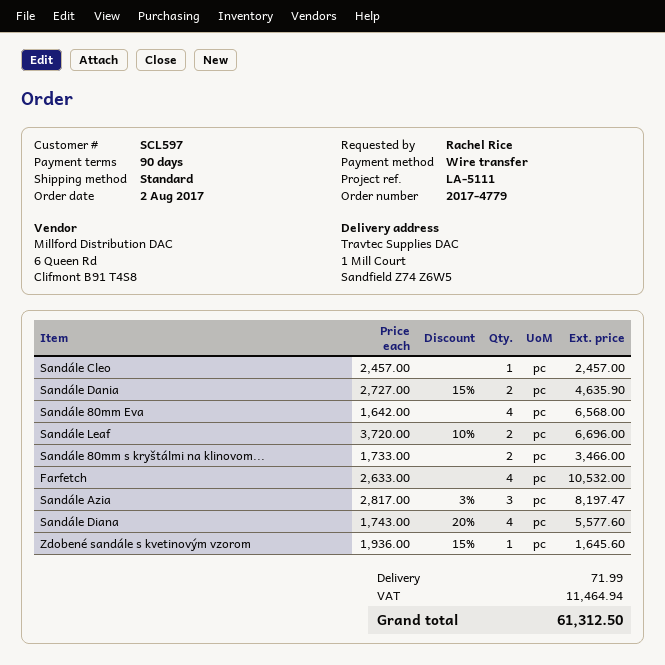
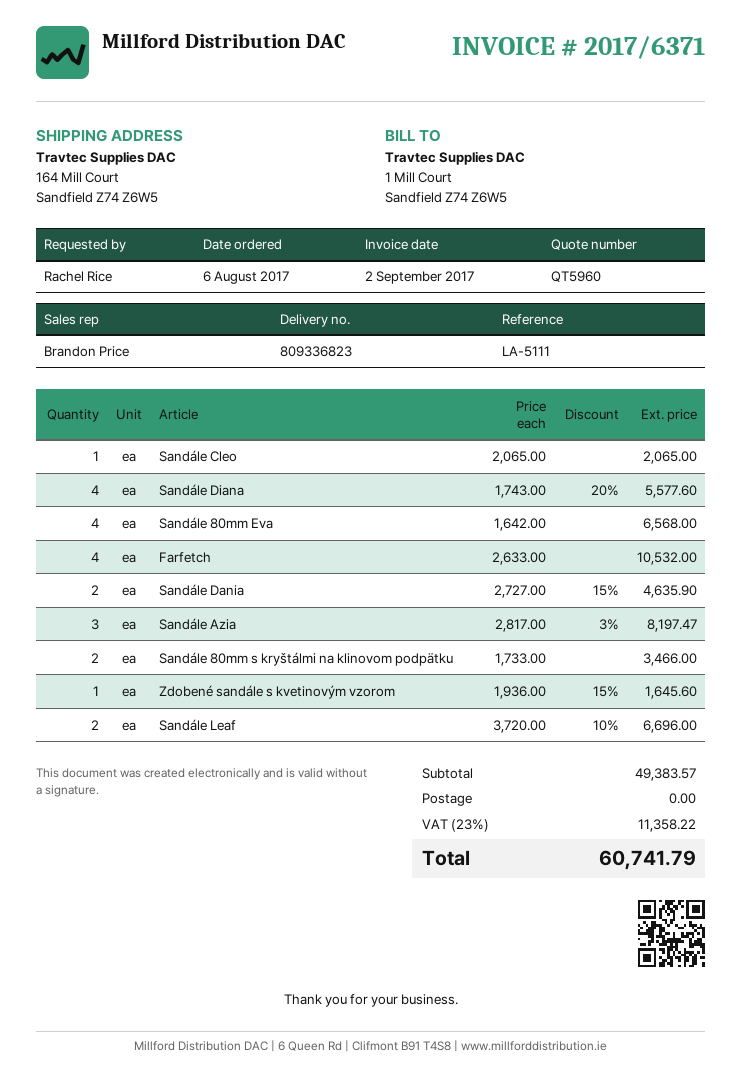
order date: 2017-08-02 -> 2017-08-06
ship to: 1 Mill Court, Sandfield Z74 Z6W5 -> 164 Mill Court, Sandfield Z74 Z6W5
Sandále Cleo: 1 x 2457.00 = 2457.00 -> 1 x 2065.00 = 2065.00
shipping: 71.99 -> 0.00
tax: 11464.94 -> 11358.22
total: 61312.50 -> 60741.79

